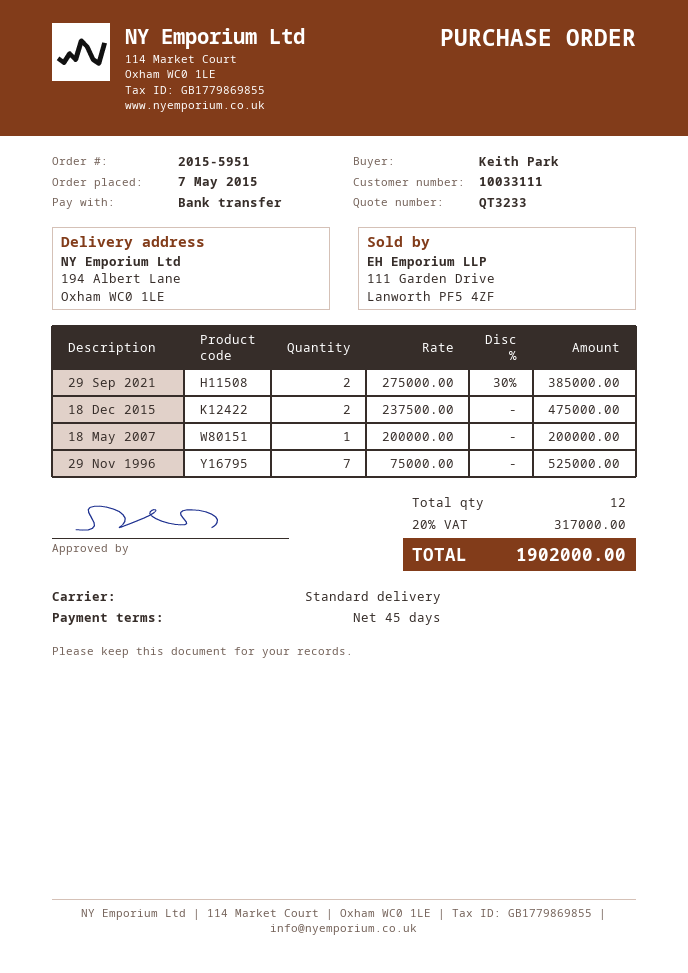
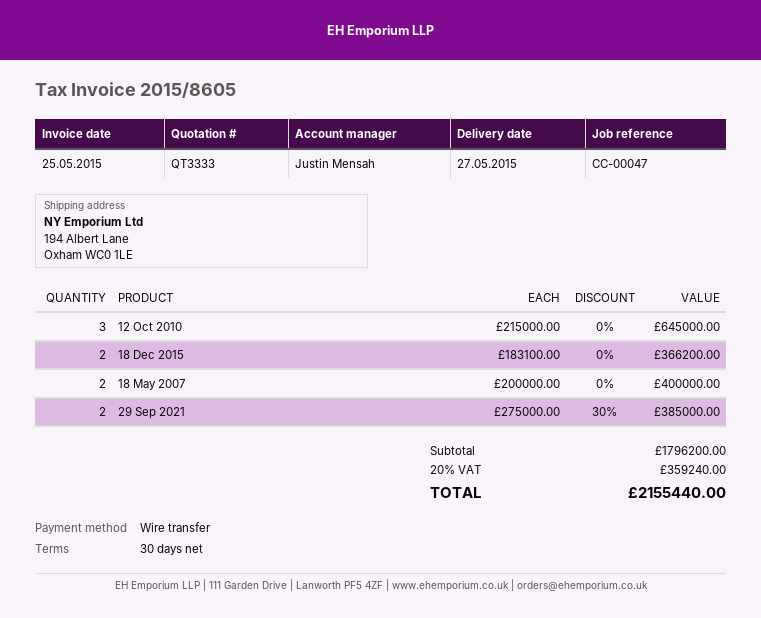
quote number: QT3233 -> QT3333
payment terms: 45 days -> 30 days
18 Dec 2015: 2 x 237500.00 = 475000.00 -> 2 x 183100.00 = 366200.00
18 May 2007: 1 x 200000.00 = 200000.00 -> 2 x 200000.00 = 400000.00
29 Nov 1996: 7 x 75000.00 = 525000.00 -> none
12 Oct 2010: none -> 3 x 215000.00 = 645000.00
tax: 20% = 317000.00 -> 20% = 359240.00
total: 1902000.00 -> 2155440.00

